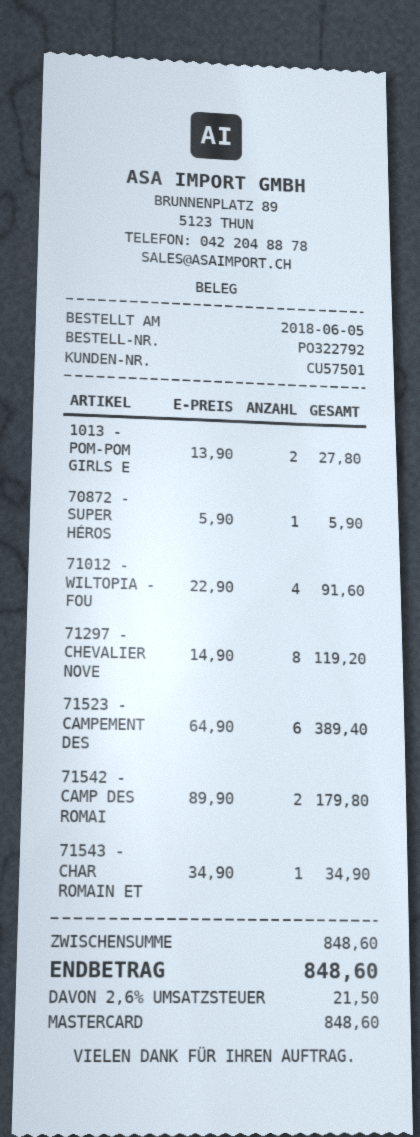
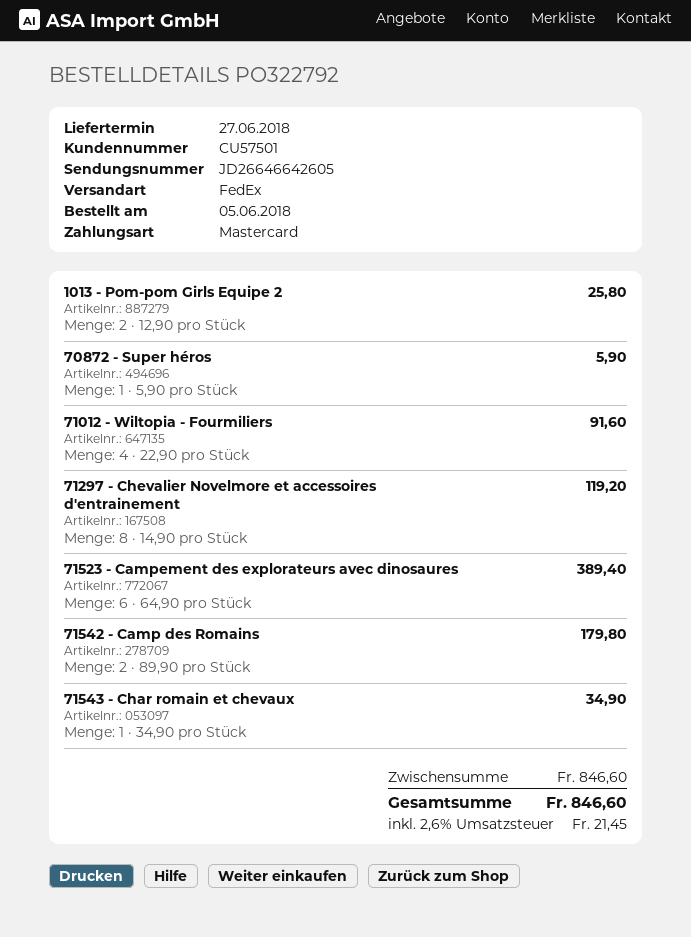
1013 - POM-POM GIRLS E: 2 x 13.90 = 27.80 -> 2 x 12.90 = 25.80
subtotal: 848.60 -> 846.60
tax: 2.6% = 21.50 -> 2.6% = 21.45
total: 848.60 -> 846.60

